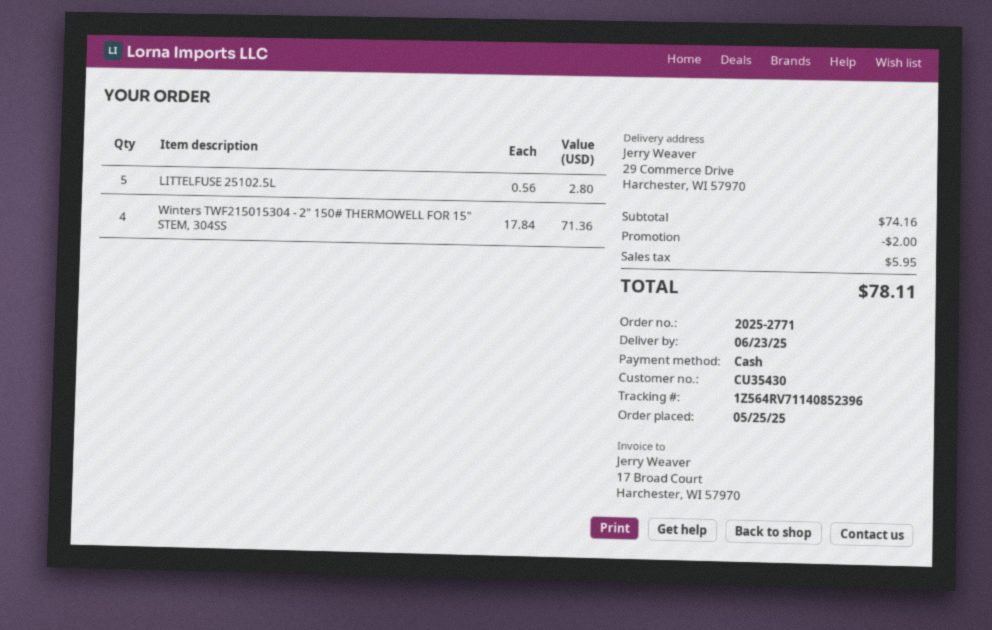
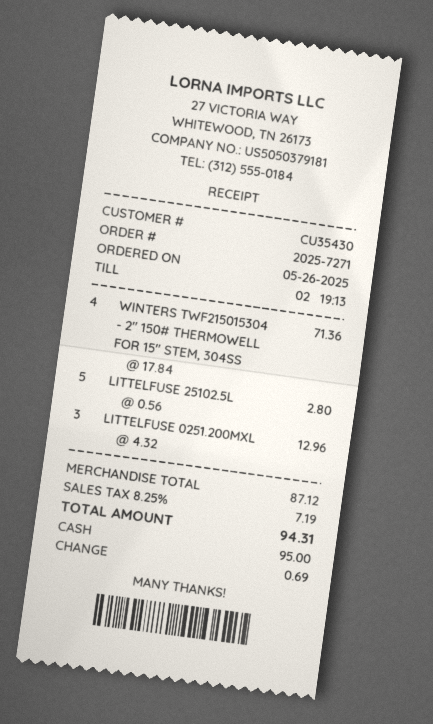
order number: 2025-2771 -> 2025-7271
order date: 2025-05-25 -> 2025-05-26
LITTELFUSE 0251.200MXL: none -> 3 x 4.32 = 12.96
subtotal: 74.16 -> 87.12
discount: 2.00 -> none
tax: 5.95 -> 7.19
total: 78.11 -> 94.31

